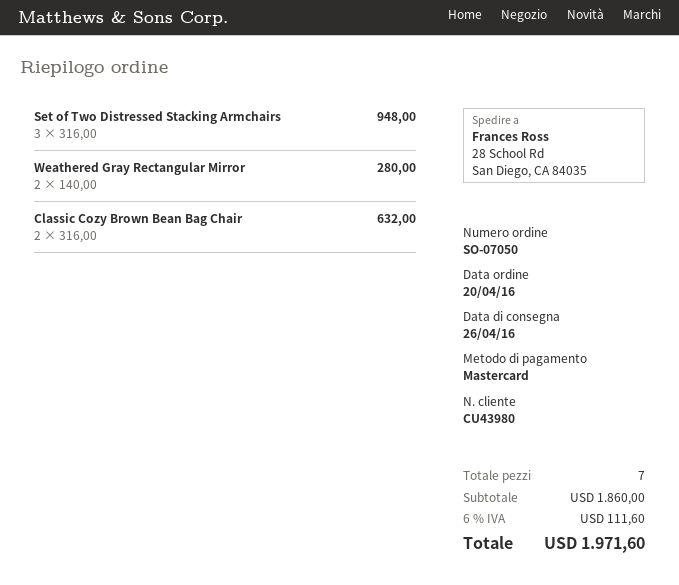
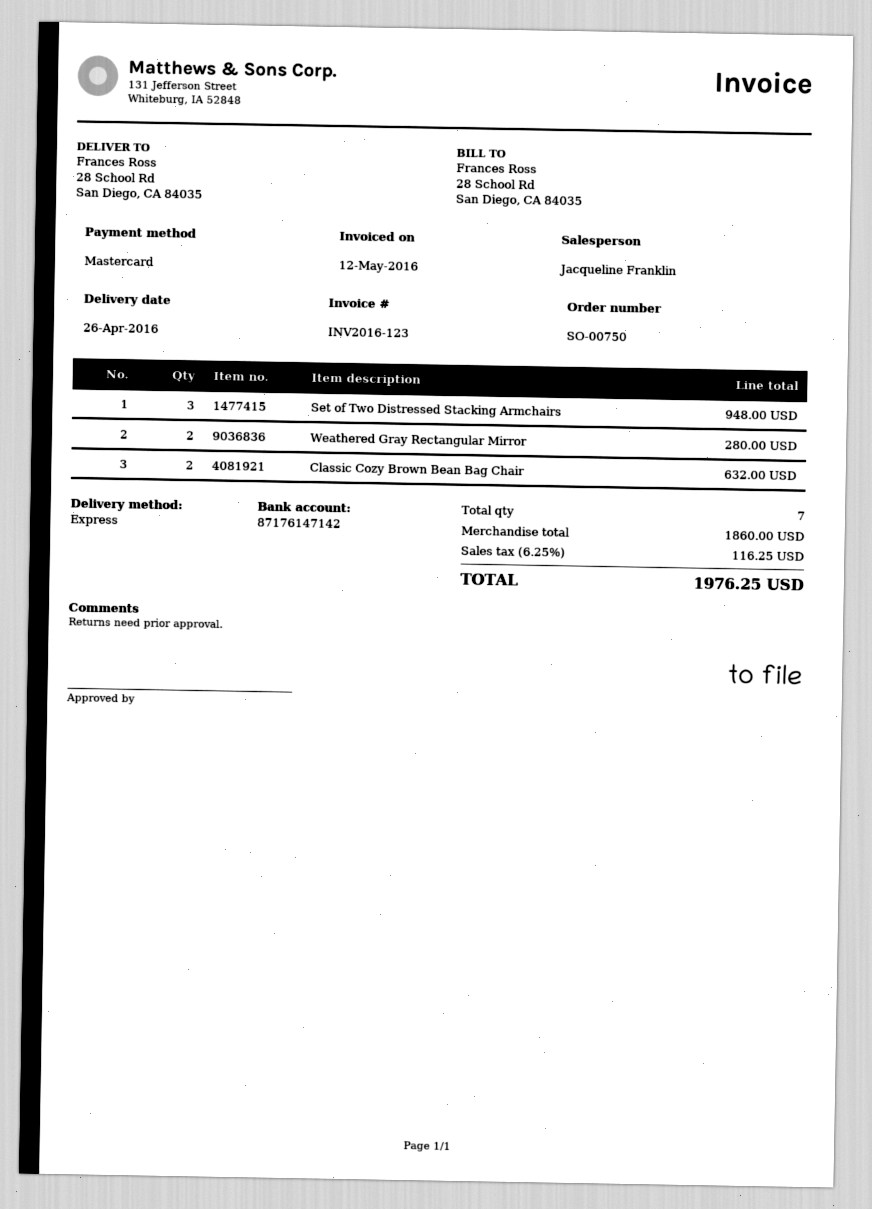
order number: SO-07050 -> SO-00750
tax: 6% = 111.60 -> 6.25% = 116.25
total: 1971.60 -> 1976.25

